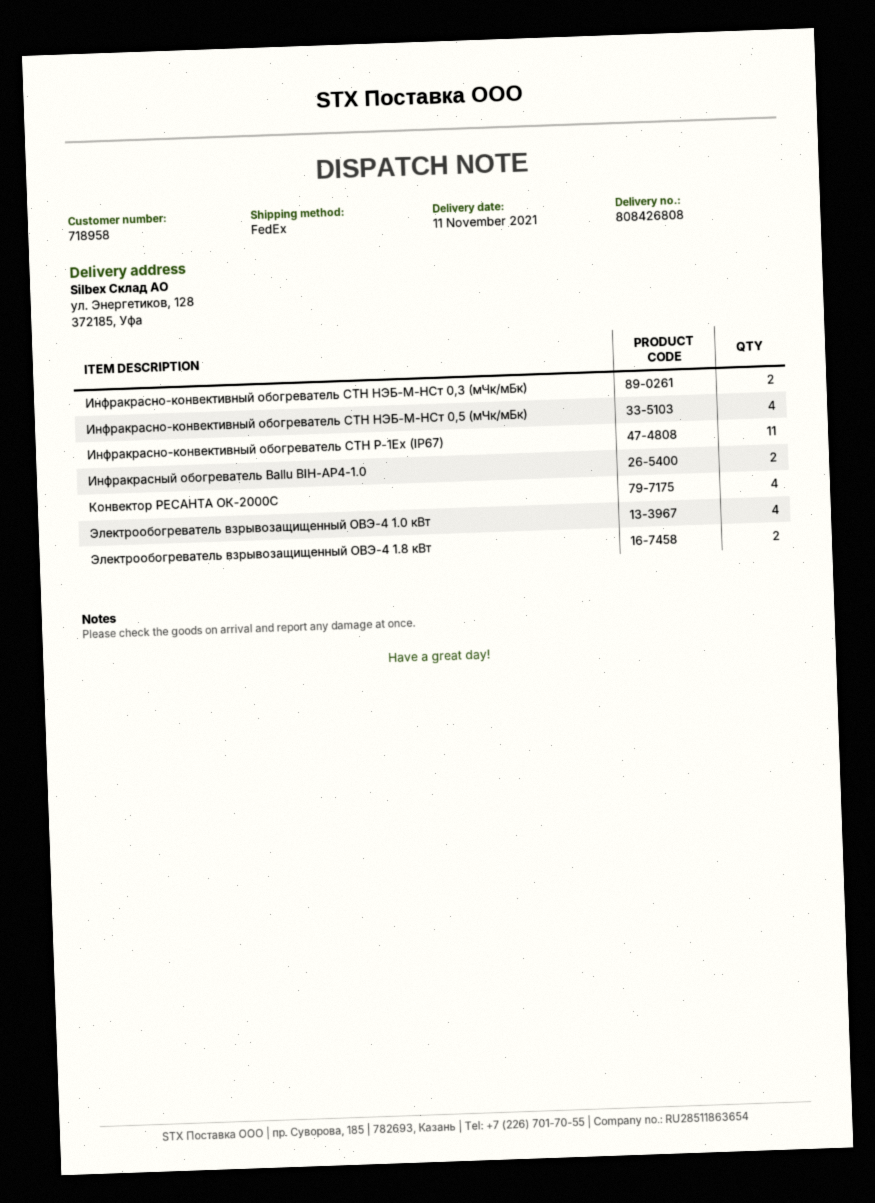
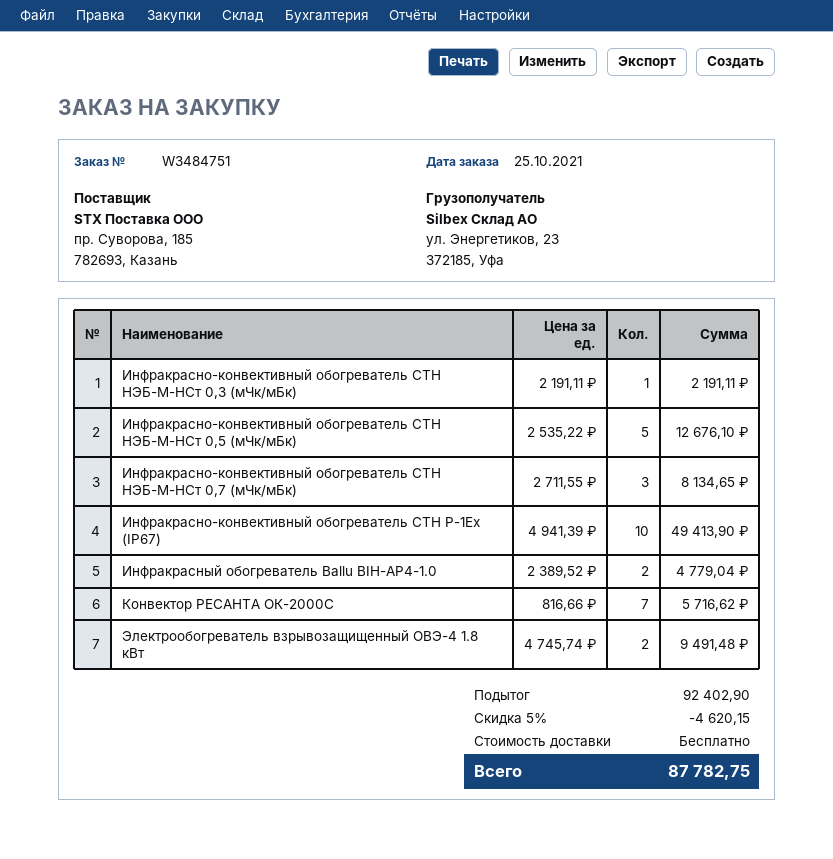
ship to: ул. Энергетиков, 128, 372185, Уфа -> ул. Энергетиков, 23, 372185, Уфа
Инфракрасно-конвективный обогреватель СТН НЭБ-М-НСт 0,3 (мЧк/мБк): 2 -> 1
Инфракрасно-конвективный обогреватель СТН НЭБ-М-НСт 0,5 (мЧк/мБк): 4 -> 5
Инфракрасно-конвективный обогреватель СТН Р-1Ех (IP67): 11 -> 10
Конвектор РЕСАНТА ОК-2000С: 4 -> 7
Электрообогреватель взрывозащищенный ОВЭ-4 1.0 кВт: 4 -> none
Инфракрасно-конвективный обогреватель СТН НЭБ-М-НСт 0,7 (мЧк/мБк): none -> 3

